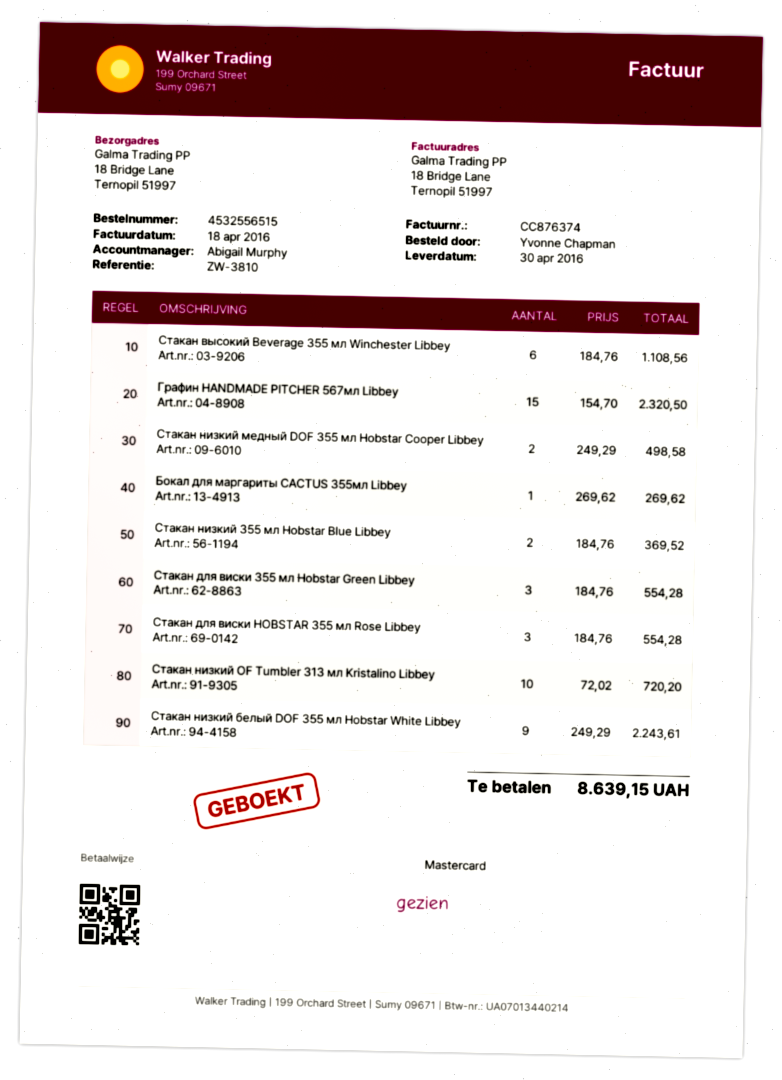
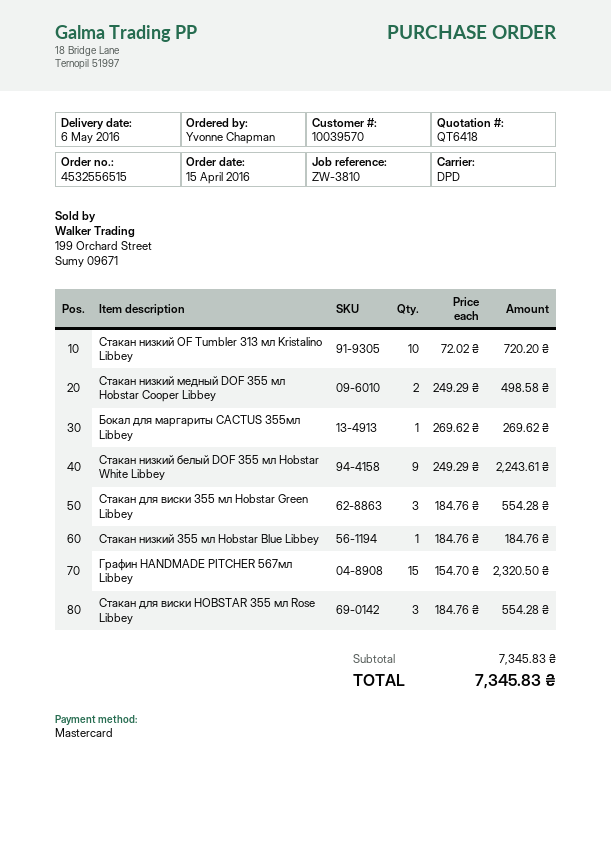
delivery date: 2016-04-30 -> 2016-05-06
Стакан высокий Beverage 355 мл Winchester Libbey: 6 x 184.76 = 1108.56 -> none
Стакан низкий 355 мл Hobstar Blue Libbey: 2 x 184.76 = 369.52 -> 1 x 184.76 = 184.76
total: 8639.15 -> 7345.83

